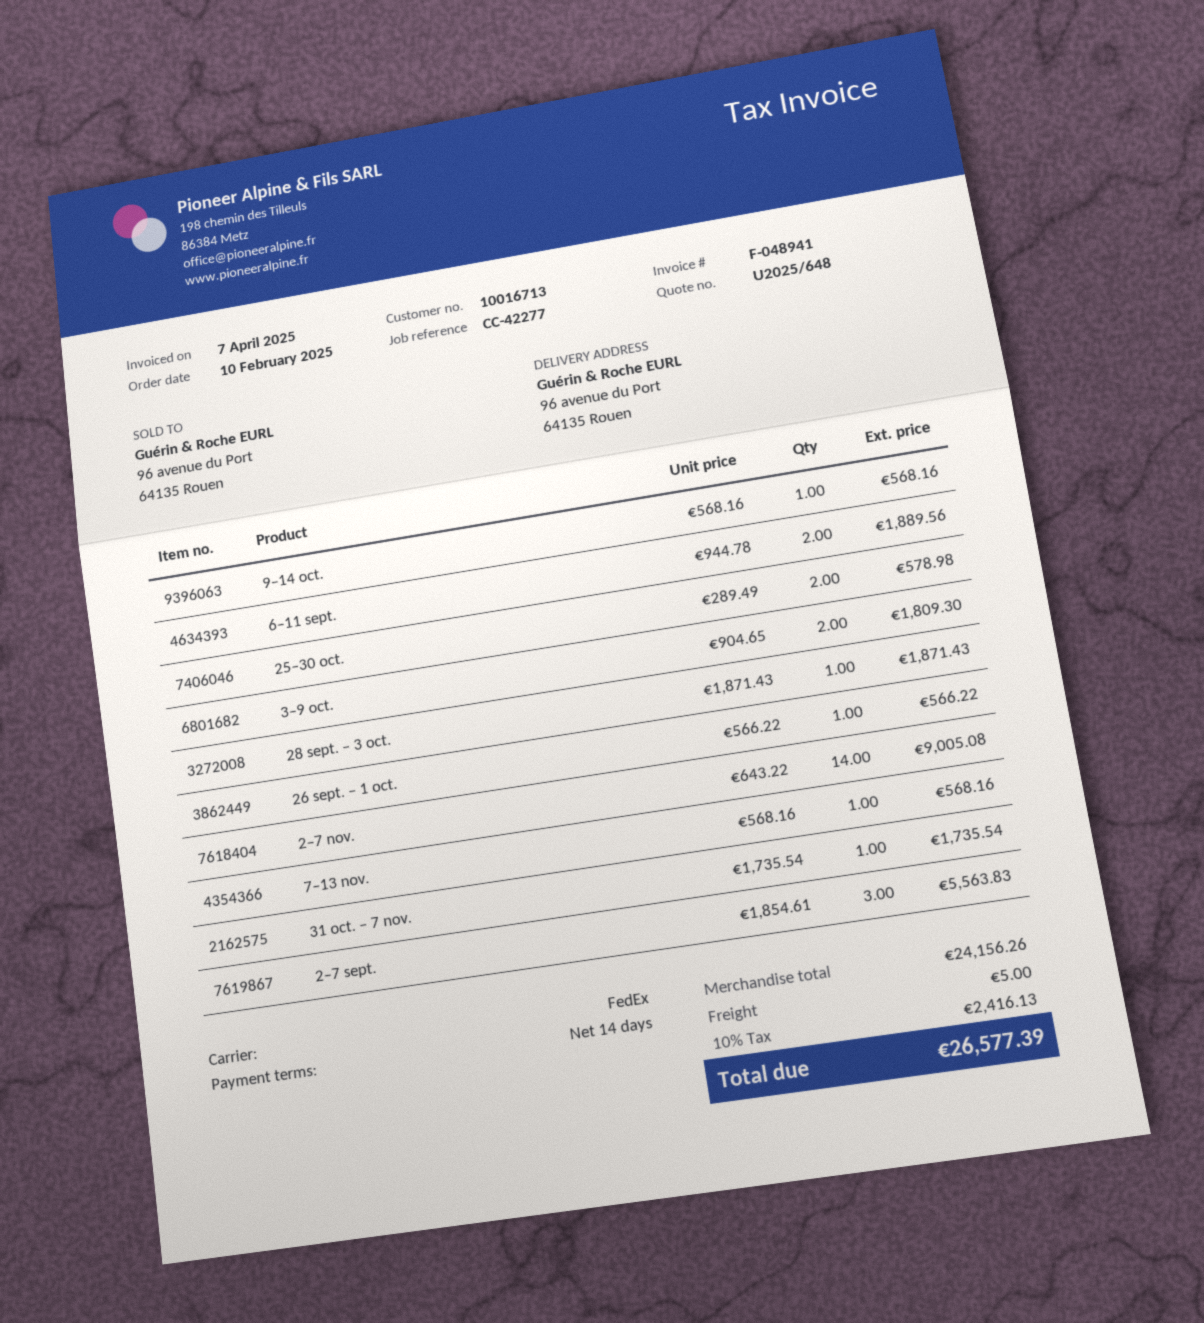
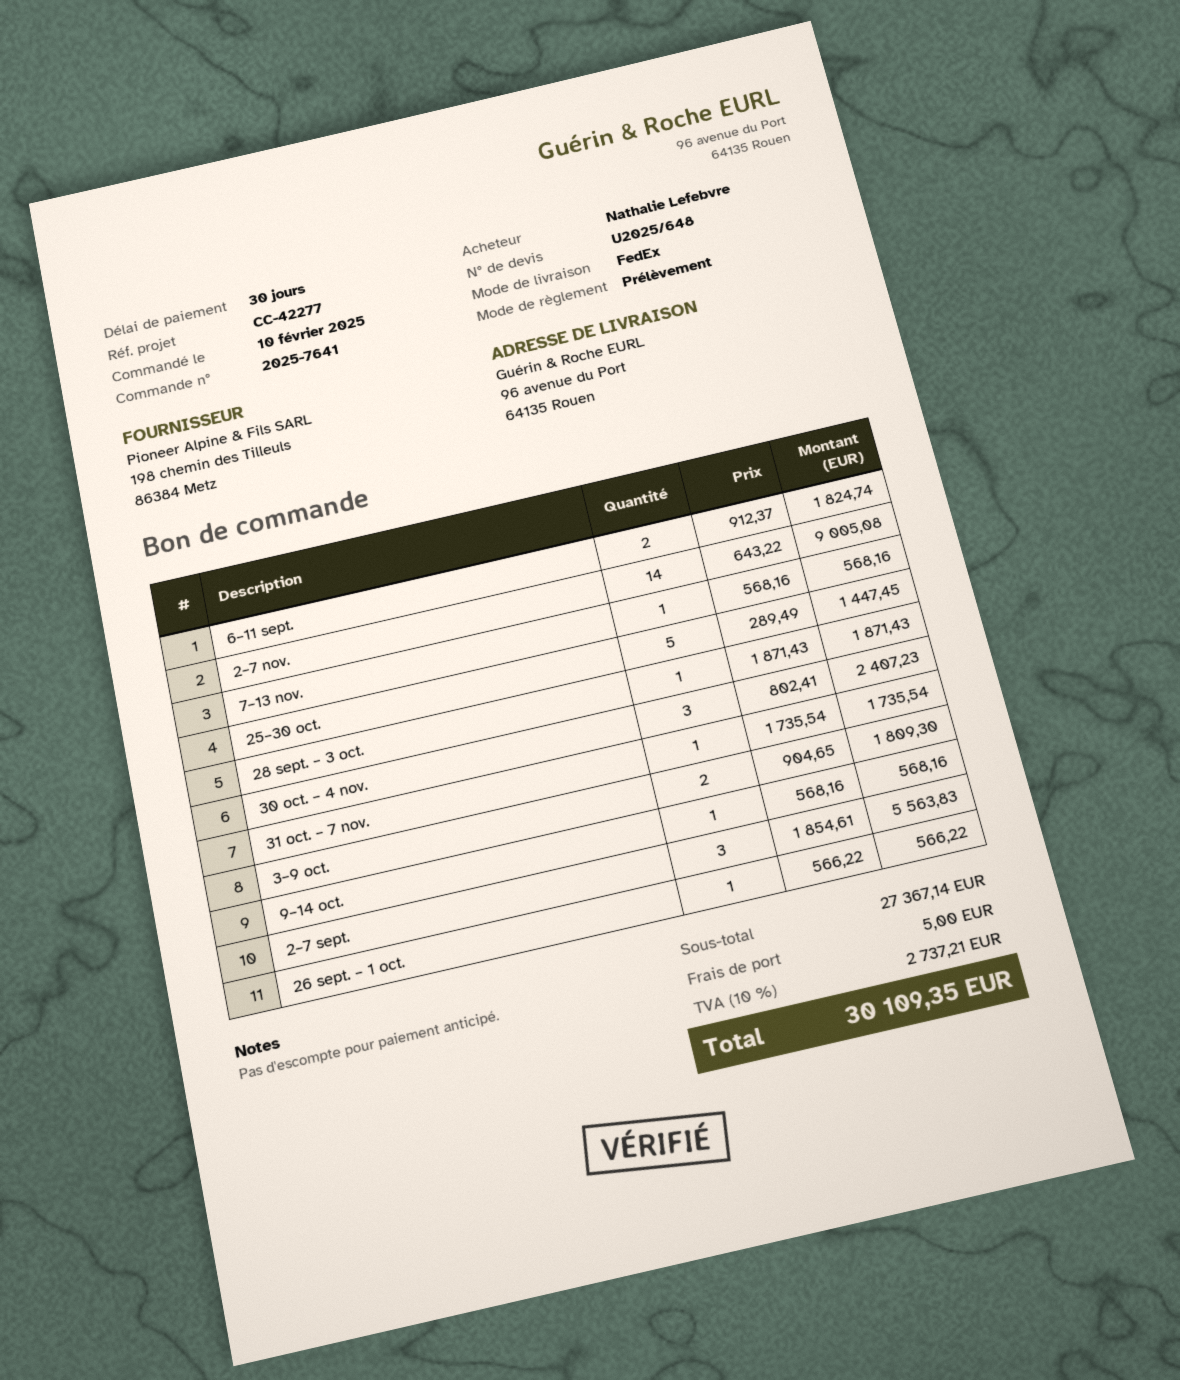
payment terms: 14 days -> 30 days
6–11 sept.: 2 x 944.78 = 1889.56 -> 2 x 912.37 = 1824.74
25–30 oct.: 2 x 289.49 = 578.98 -> 5 x 289.49 = 1447.45
30 oct. – 4 nov.: none -> 3 x 802.41 = 2407.23
subtotal: 24156.26 -> 27367.14
tax: 10% = 2416.13 -> 10% = 2737.21
total: 26577.39 -> 30109.35

